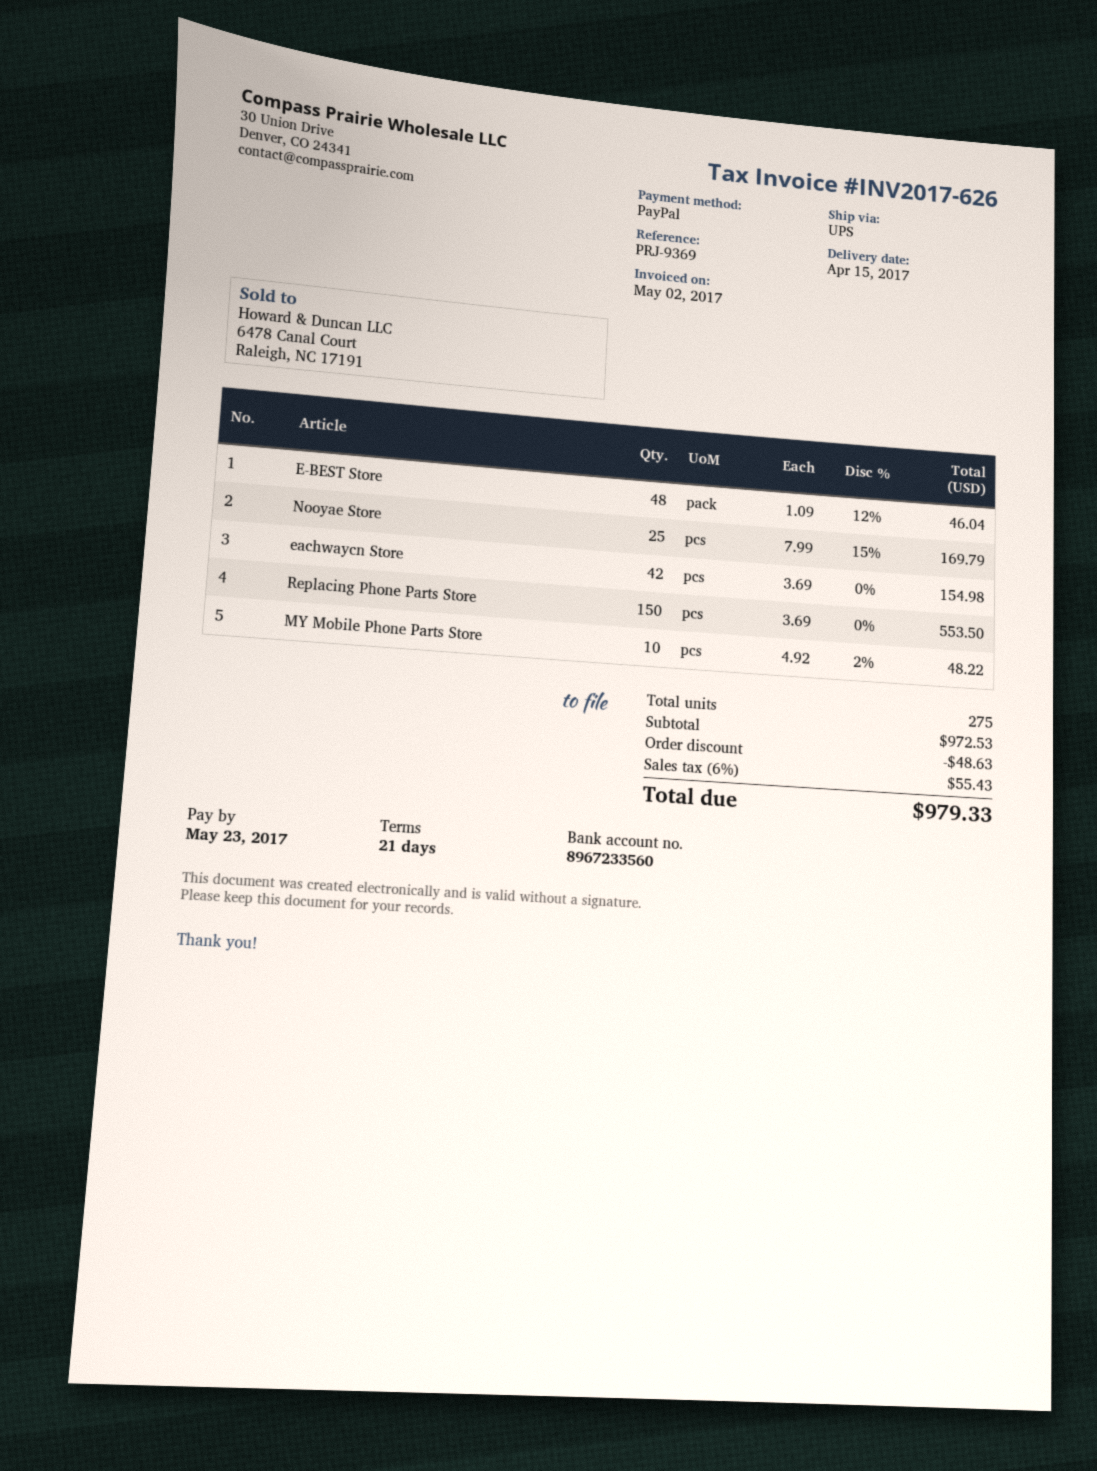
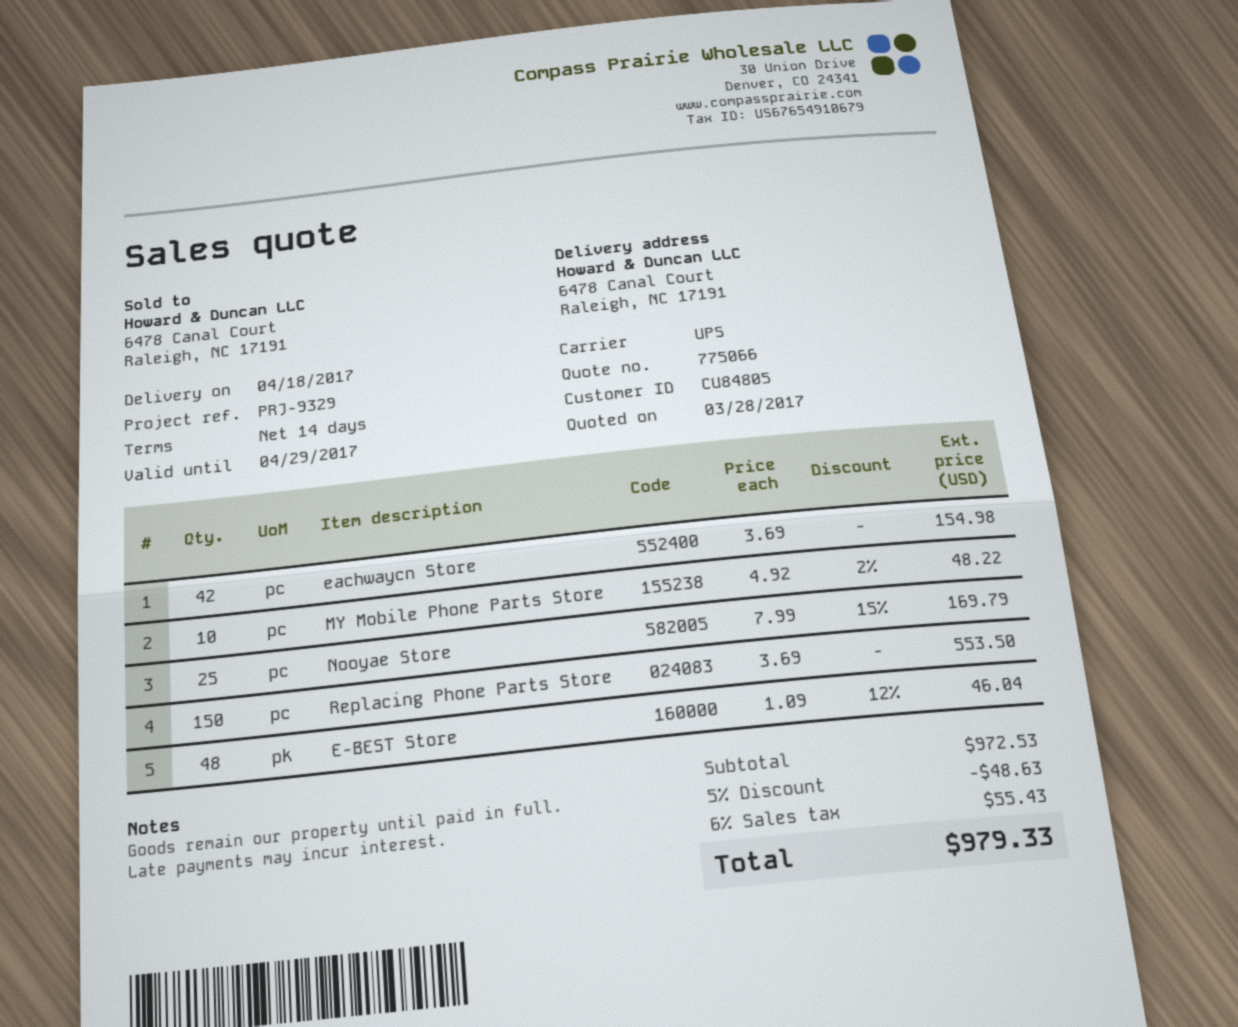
delivery date: 2017-04-15 -> 2017-04-18
payment terms: 21 days -> 14 days
reference: PRJ-9369 -> PRJ-9329

